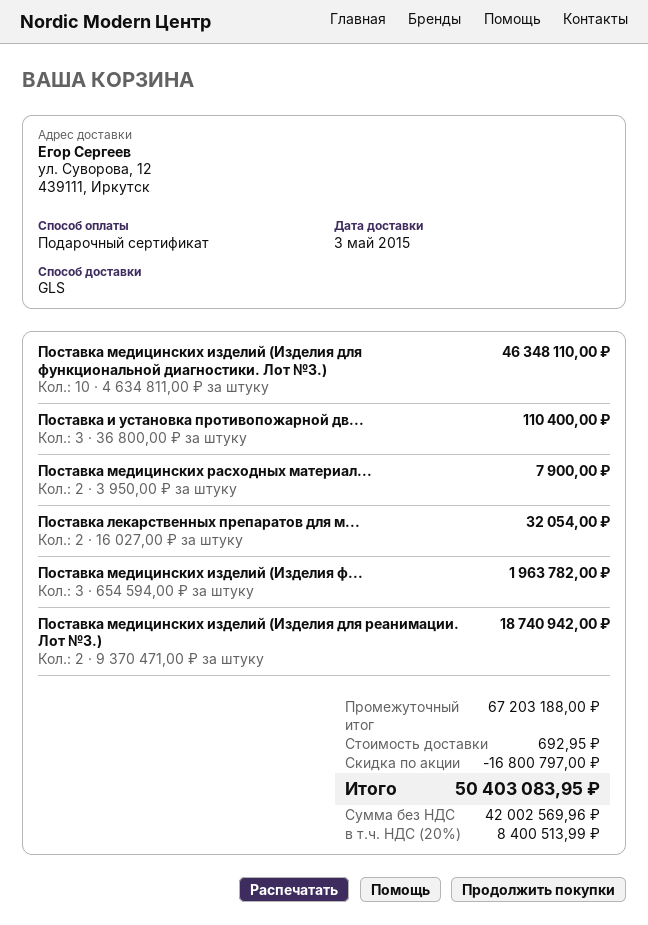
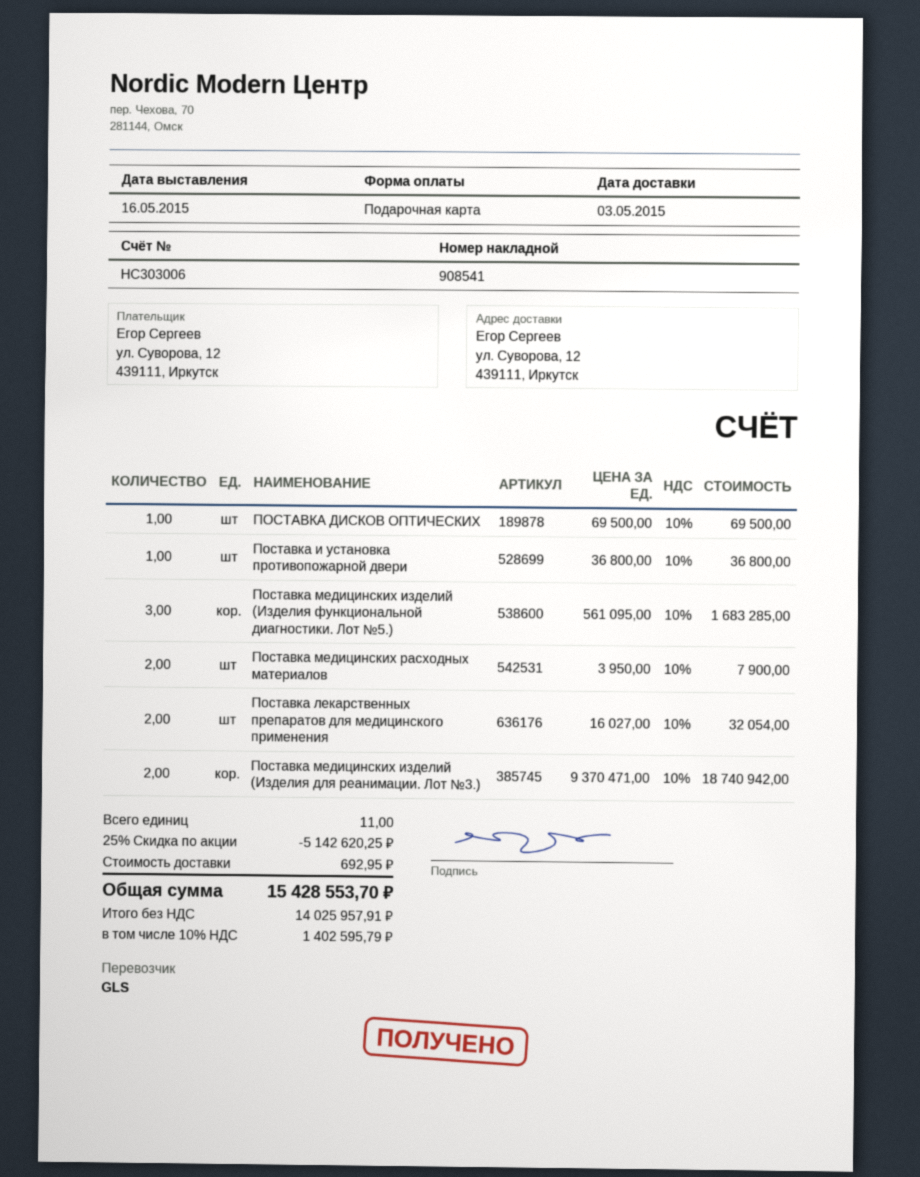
Поставка медицинских изделий (Изделия для функциональной диагностики. Лот №3.): 10 x 4634811.00 = 46348110.00 -> none
Поставка и установка противопожарной дв...: 3 x 36800.00 = 110400.00 -> 1 x 36800.00 = 36800.00
Поставка медицинских изделий (Изделия ф...: 3 x 654594.00 = 1963782.00 -> 3 x 561095.00 = 1683285.00
ПОСТАВКА ДИСКОВ ОПТИЧЕСКИХ: none -> 1 x 69500.00 = 69500.00
discount: 16800797.00 -> 5142620.25
net: 42002569.96 -> 14025957.91
tax: 20% = 8400513.99 -> 10% = 1402595.79
total: 50403083.95 -> 15428553.70

